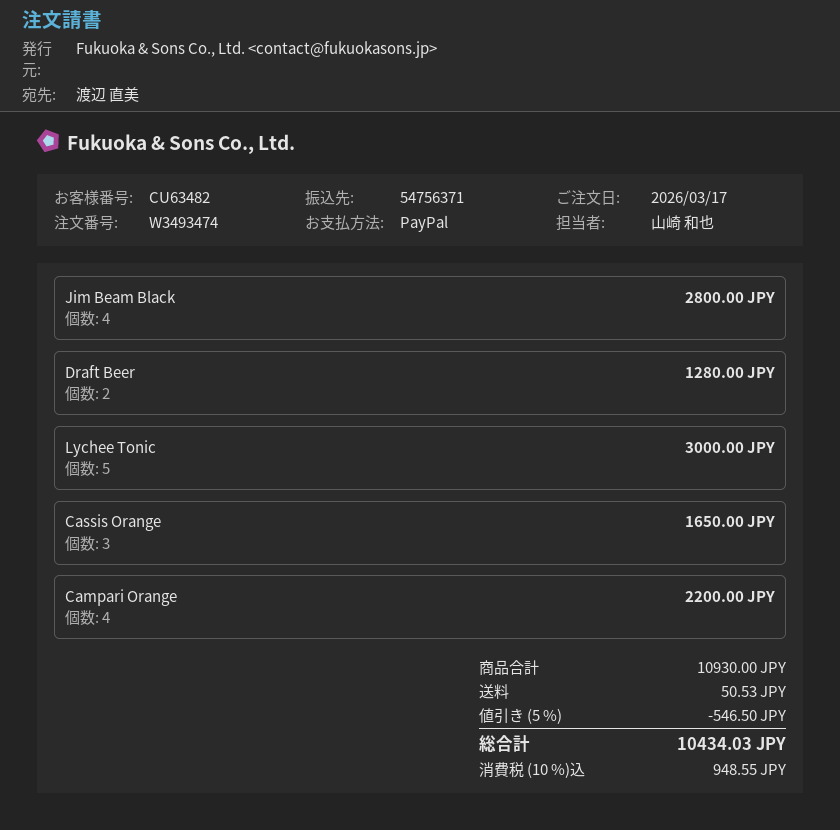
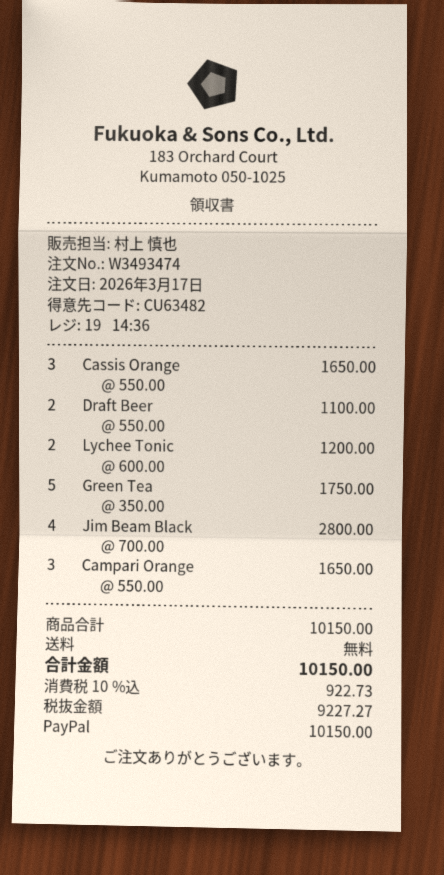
sales rep: 山崎 和也 -> 村上 慎也
Draft Beer: 2 for 1280.00 -> 2 for 1100.00
Lychee Tonic: 5 for 3000.00 -> 2 for 1200.00
Campari Orange: 4 for 2200.00 -> 3 for 1650.00
Green Tea: none -> 5 for 1750.00
subtotal: 10930.00 -> 10150.00
discount: 5% = 546.50 -> none
shipping: 50.53 -> 0.00
tax: 10% = 948.55 -> 10% = 922.73
total: 10434.03 -> 10150.00

